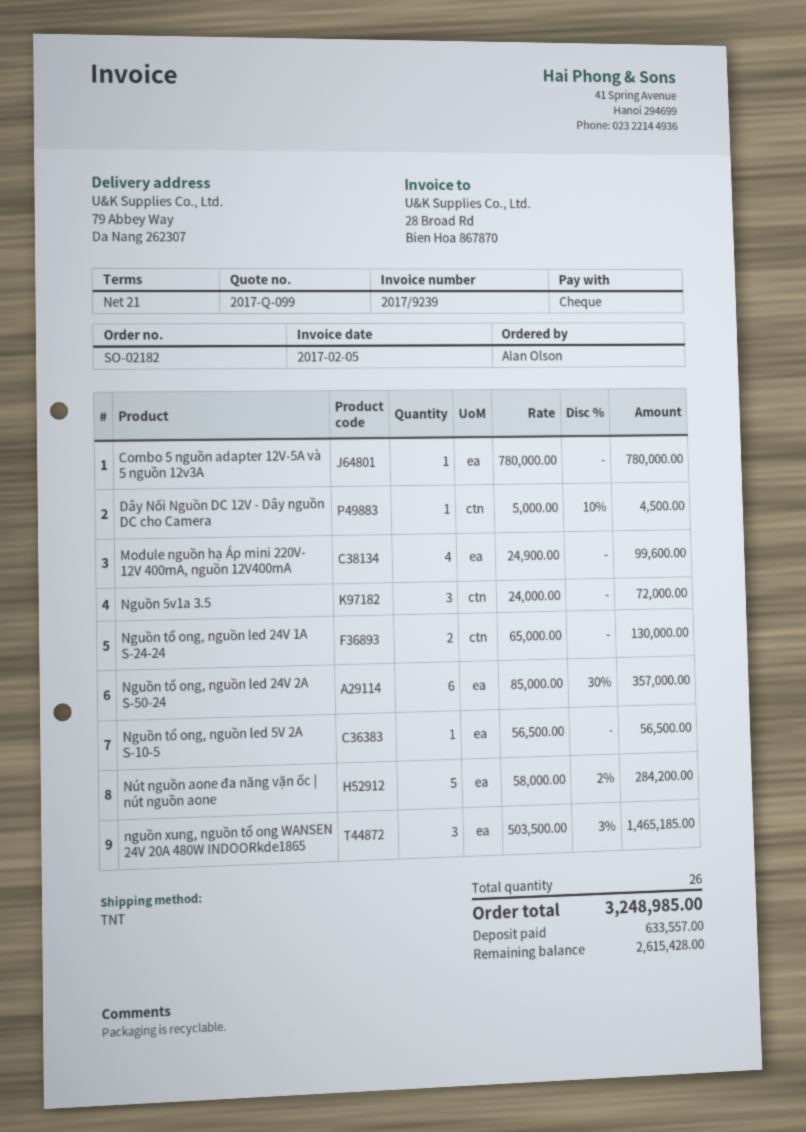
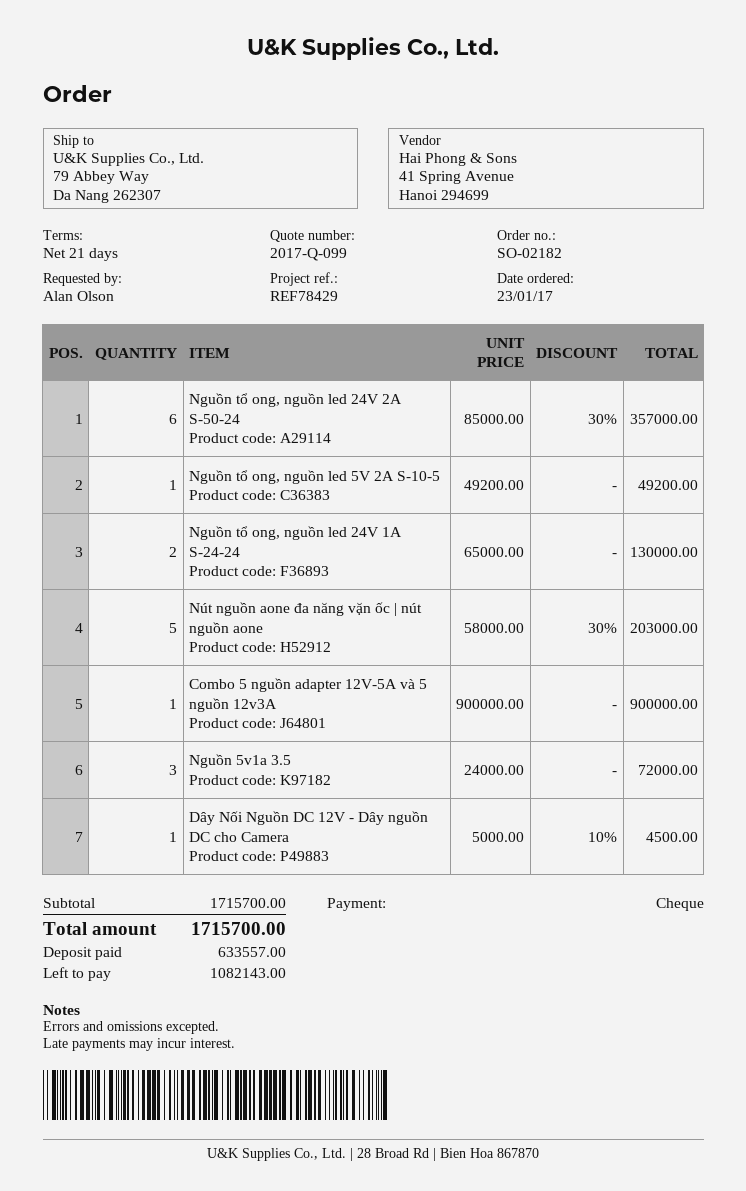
Combo 5 nguồn adapter 12V-5A và 5 nguồn 12v3A: 1 x 780000.00 = 780000.00 -> 1 x 900000.00 = 900000.00
Module nguồn hạ Áp mini 220V- 12V 400mA, nguồn 12V400mA: 4 x 24900.00 = 99600.00 -> none
Nguồn tổ ong, nguồn led 5V 2A S-10-5: 1 x 56500.00 = 56500.00 -> 1 x 49200.00 = 49200.00
Nút nguồn aone đa năng vặn ốc | nút nguồn aone: 5 x 58000.00 - 2% = 284200.00 -> 5 x 58000.00 - 30% = 203000.00
nguồn xung, nguồn tổ ong WANSEN 24V 20A 480W INDOORkde1865: 3 x 503500.00 - 3% = 1465185.00 -> none
total: 3248985.00 -> 1715700.00
balance: 2615428.00 -> 1082143.00

